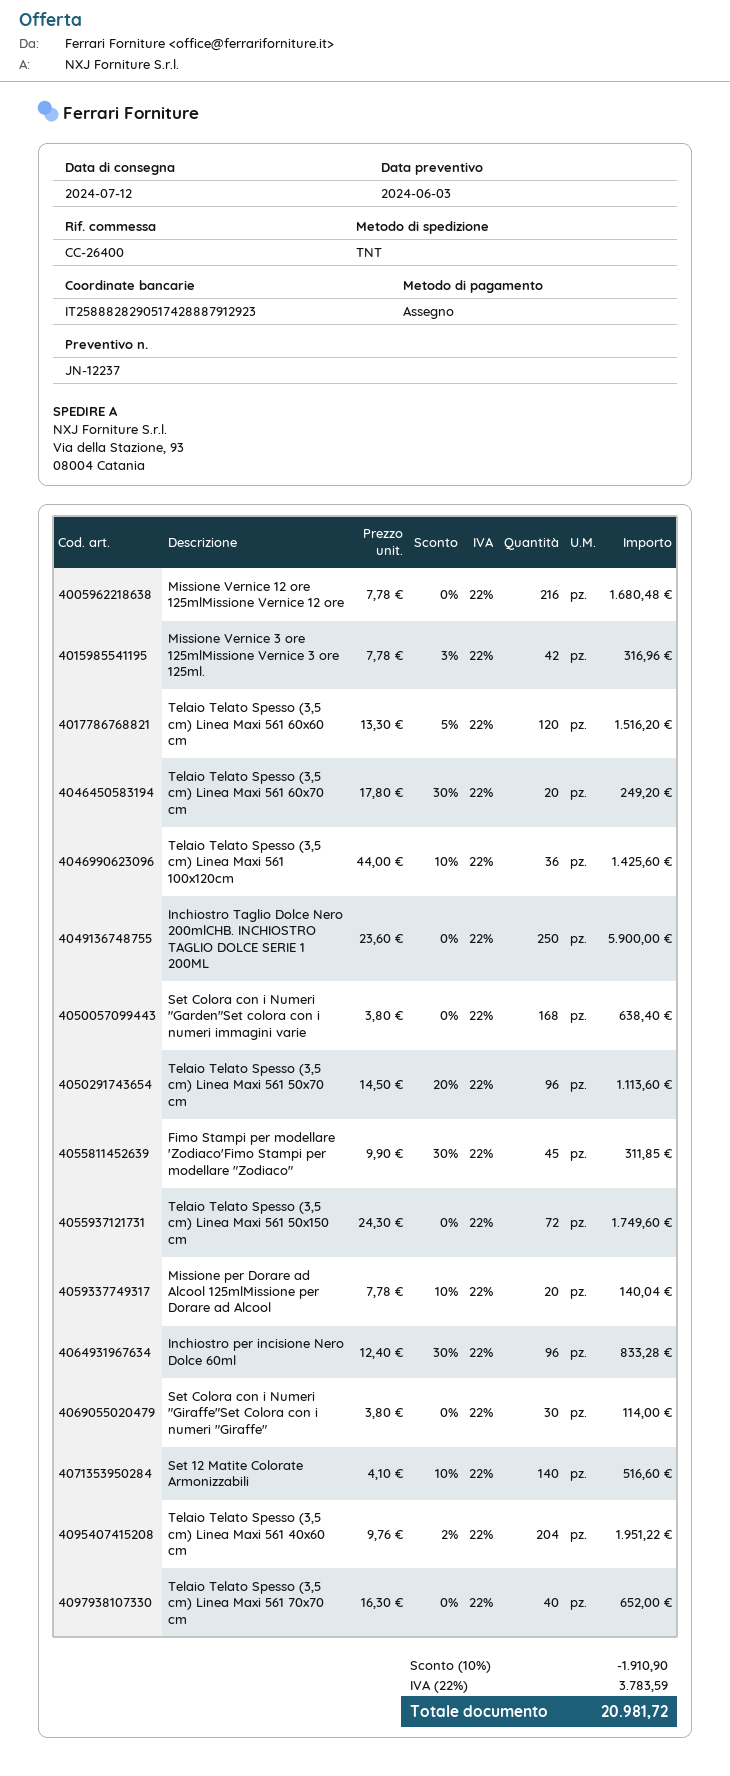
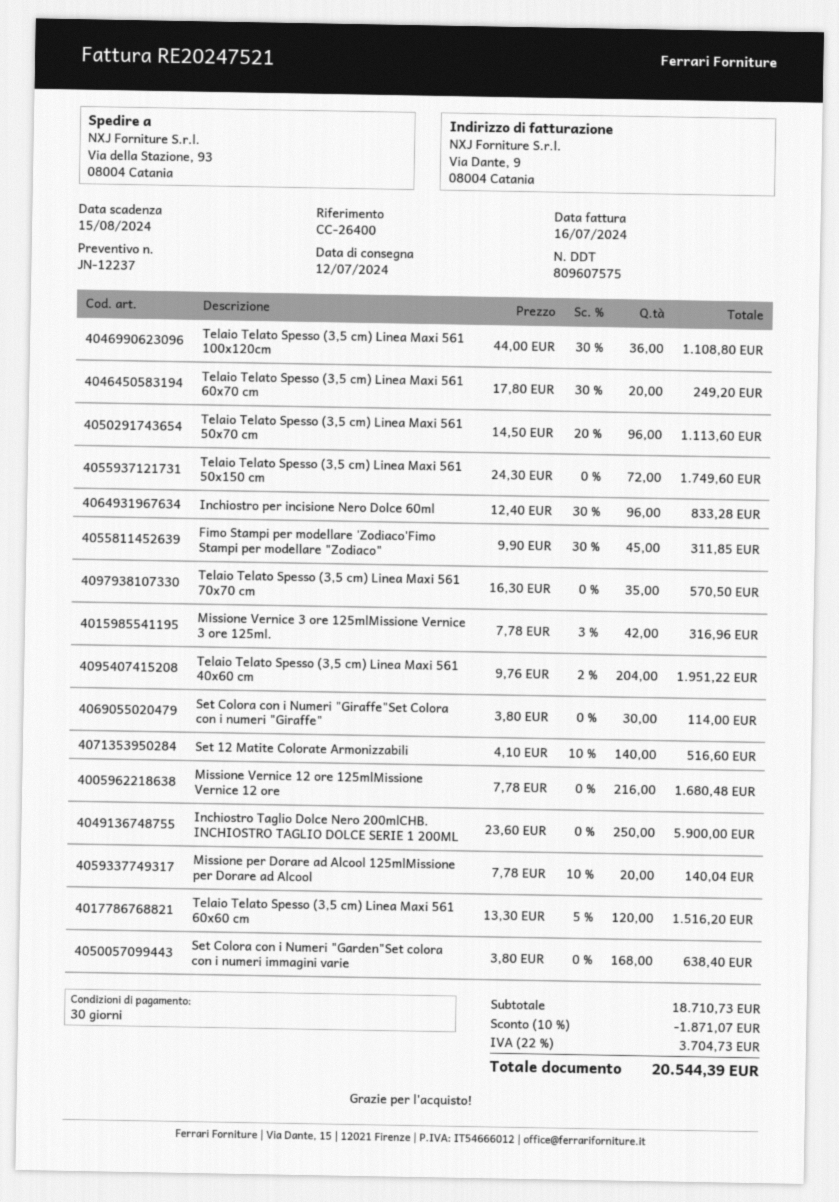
Telaio Telato Spesso (3,5 cm) Linea Maxi 561 100x120cm: 36 x 44.00 - 10% = 1425.60 -> 36 x 44.00 - 30% = 1108.80
Telaio Telato Spesso (3,5 cm) Linea Maxi 561 70x70 cm: 40 x 16.30 = 652.00 -> 35 x 16.30 = 570.50
discount: 10% = 1910.90 -> 10% = 1871.07
tax: 22% = 3783.59 -> 22% = 3704.73
total: 20981.72 -> 20544.39

